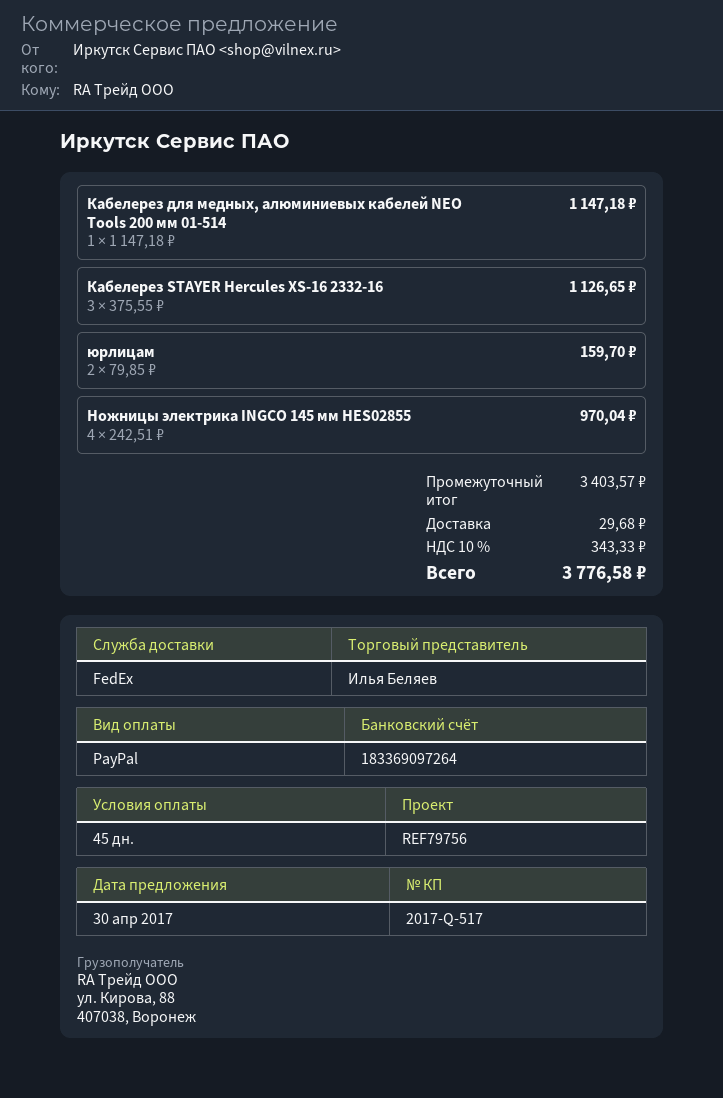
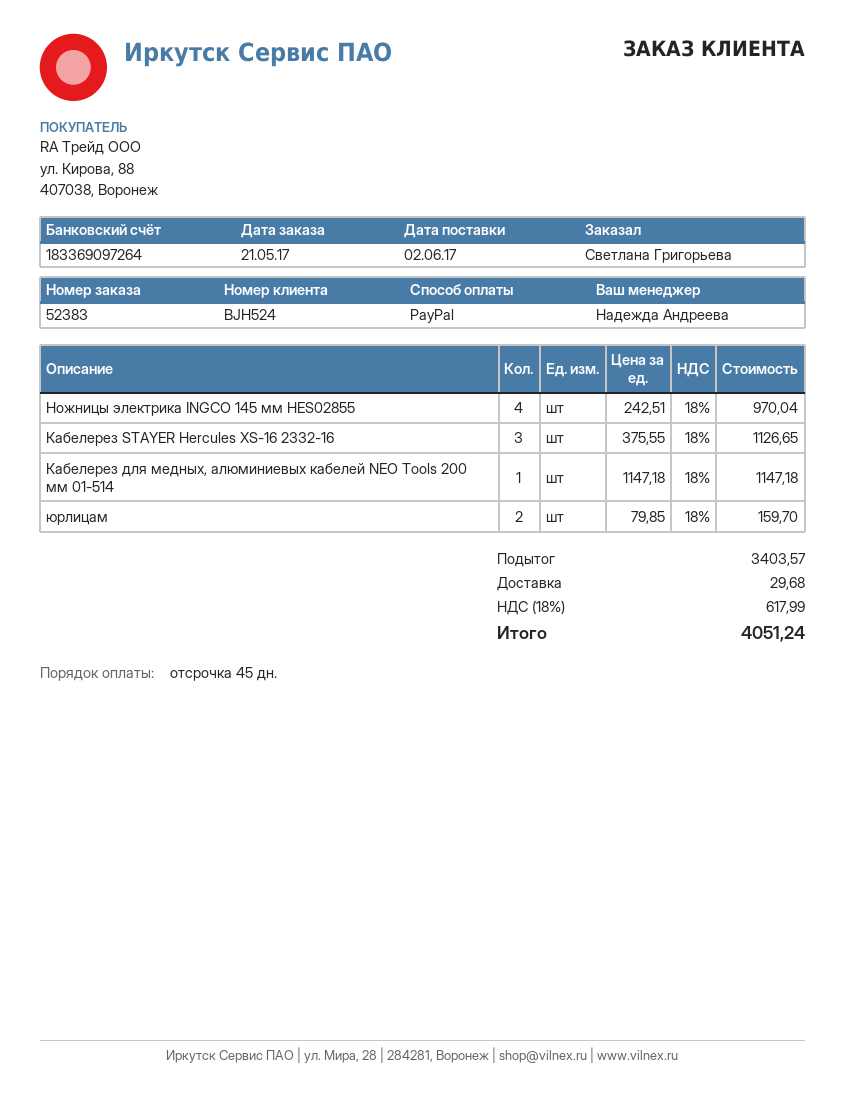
sales rep: Илья Беляев -> Надежда Андреева
tax: 10% = 343.33 -> 18% = 617.99
total: 3776.58 -> 4051.24

